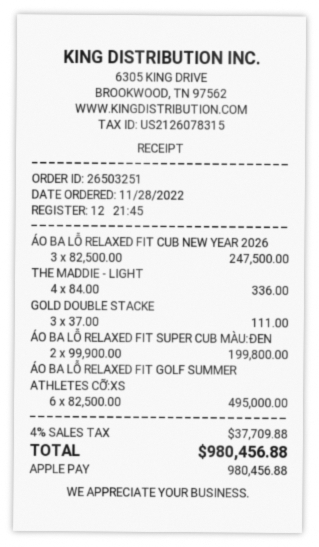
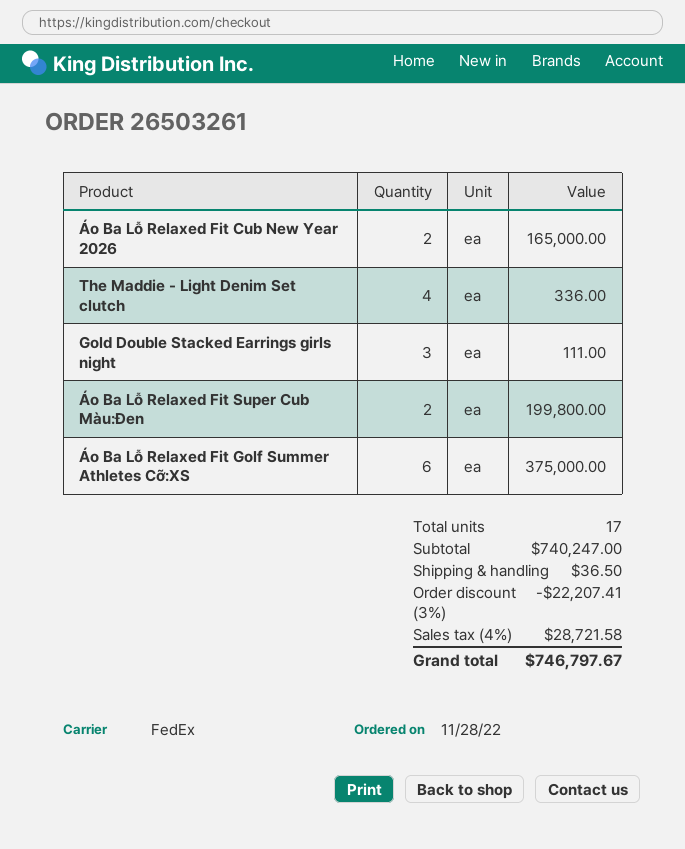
order number: 26503251 -> 26503261
ÁO BA LỖ RELAXED FIT CUB NEW YEAR 2026: 3 for 247500.00 -> 2 for 165000.00
ÁO BA LỖ RELAXED FIT GOLF SUMMER ATHLETES CỠ:XS: 6 for 495000.00 -> 6 for 375000.00
discount: none -> 3% = 22207.41
shipping: none -> 36.50
tax: 4% = 37709.88 -> 4% = 28721.58
total: 980456.88 -> 746797.67

